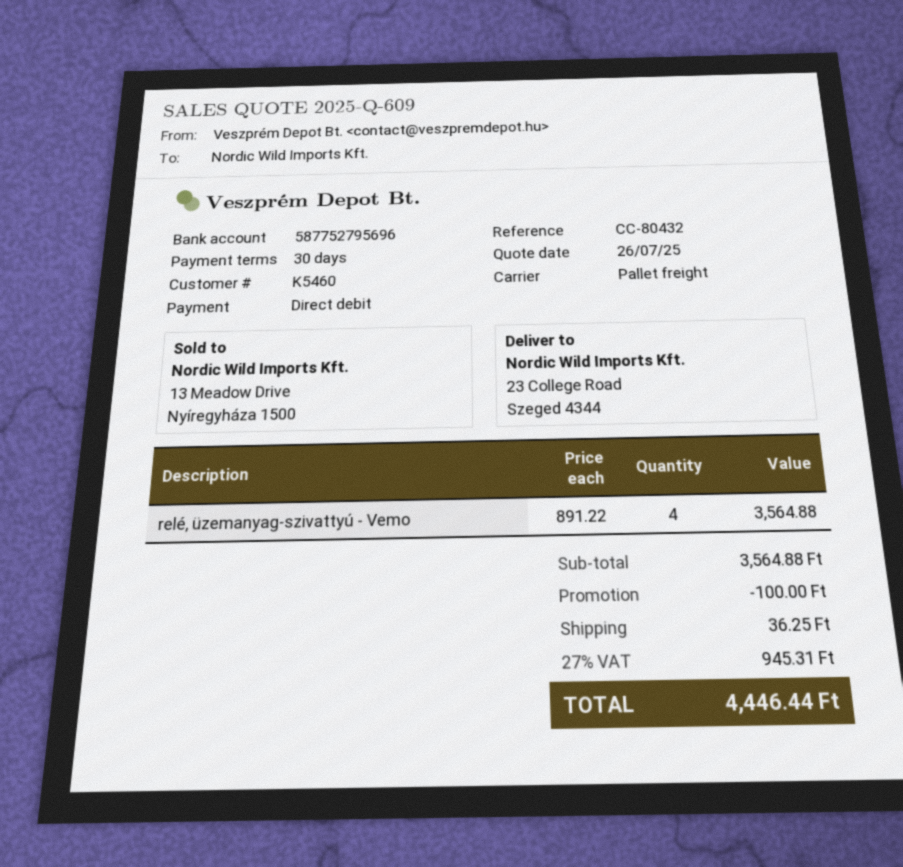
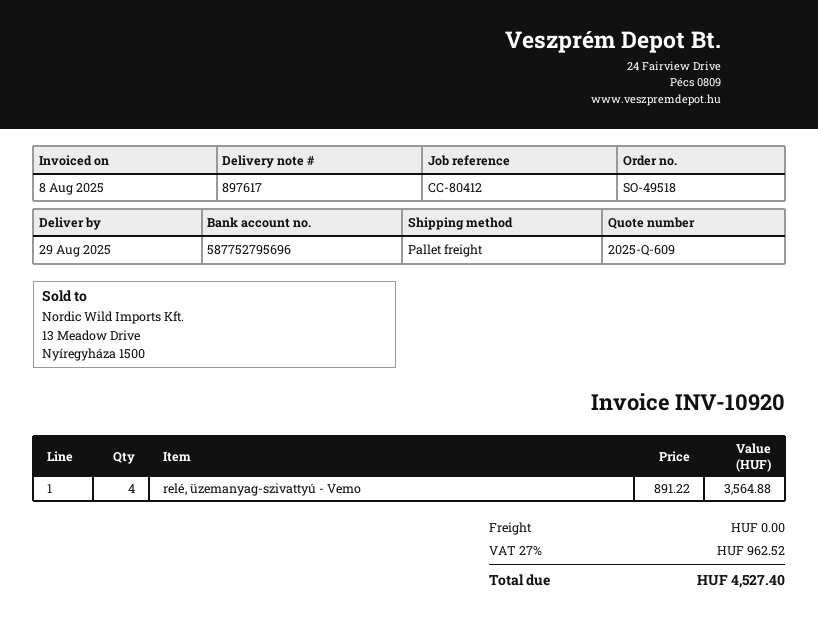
reference: CC-80432 -> CC-80412
discount: 100.00 -> none
shipping: 36.25 -> 0.00
tax: 27% = 945.31 -> 27% = 962.52
total: 4446.44 -> 4527.40

